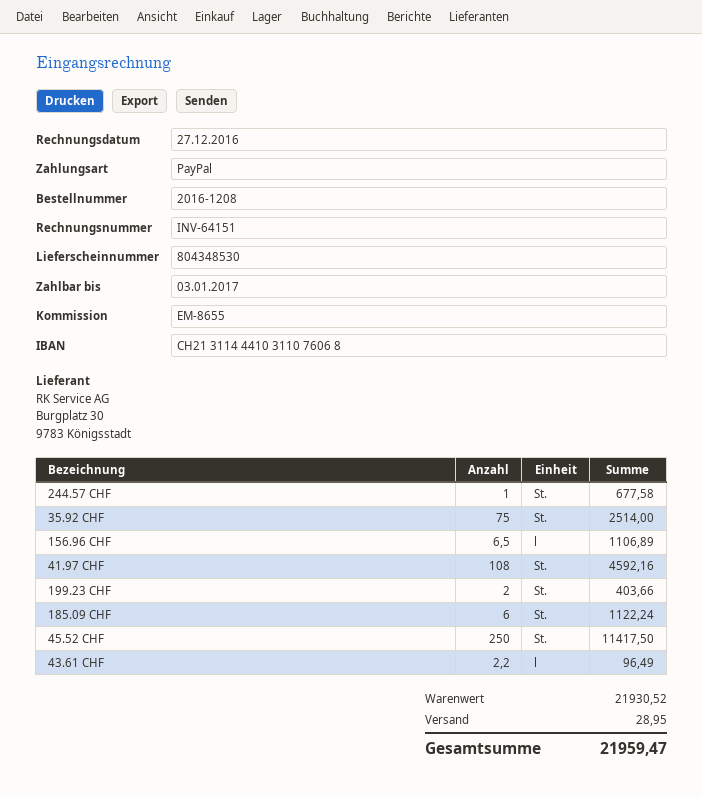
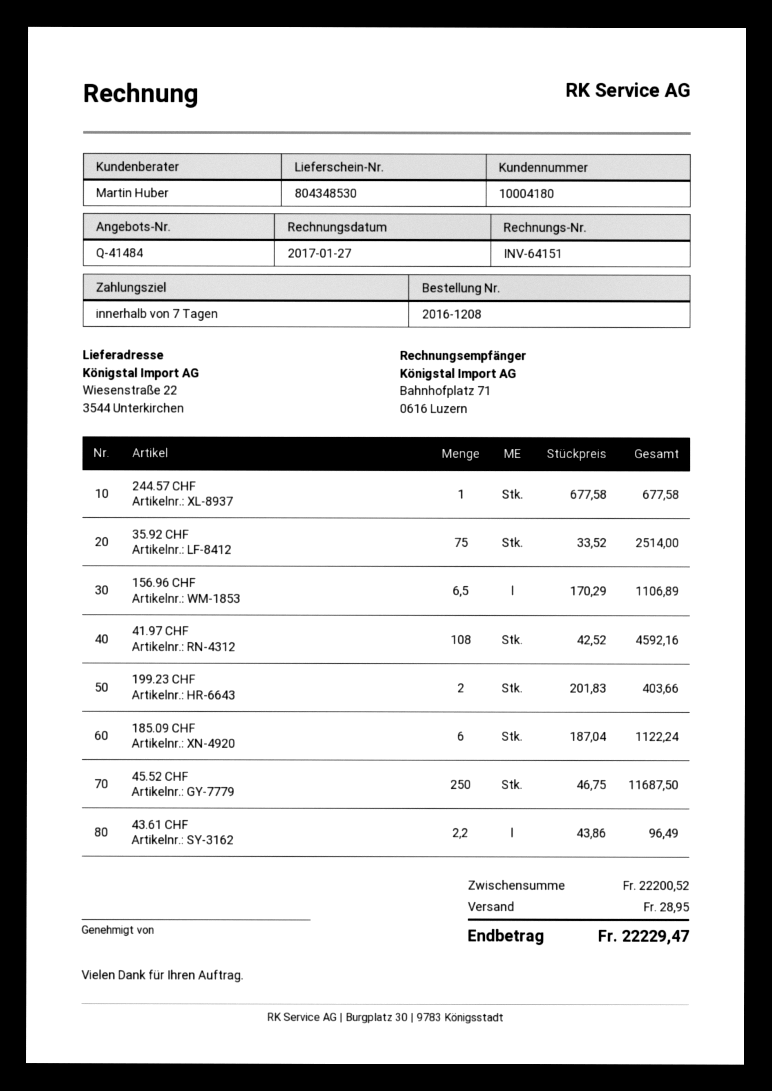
invoice date: 2016-12-27 -> 2017-01-27
45.52 CHF: 250 for 11417.50 -> 250 for 11687.50
subtotal: 21930.52 -> 22200.52
total: 21959.47 -> 22229.47

